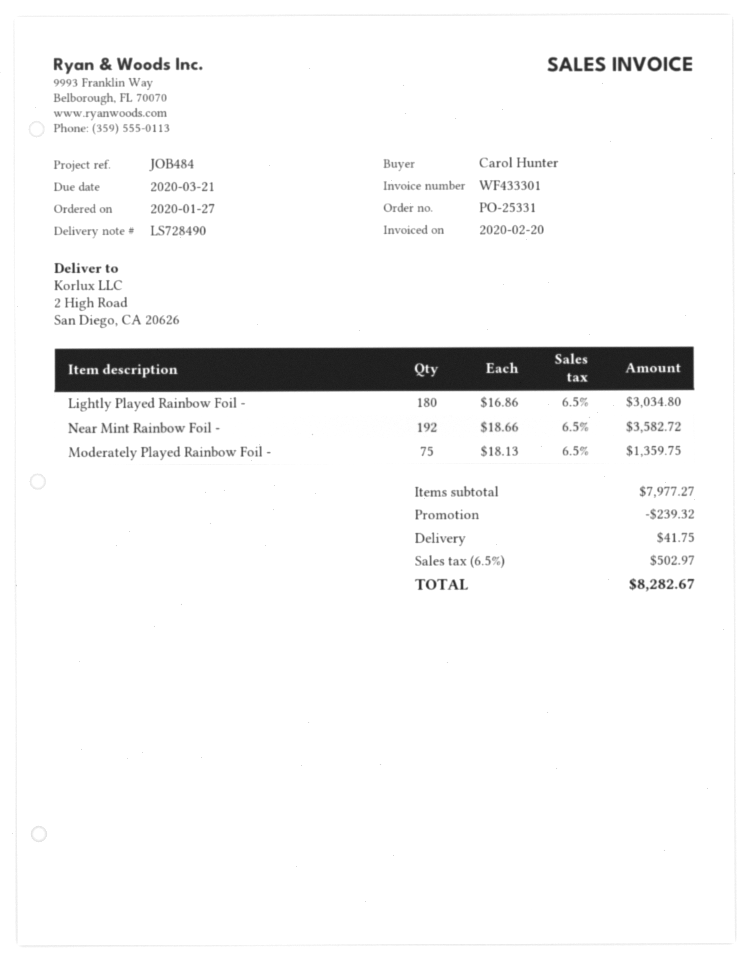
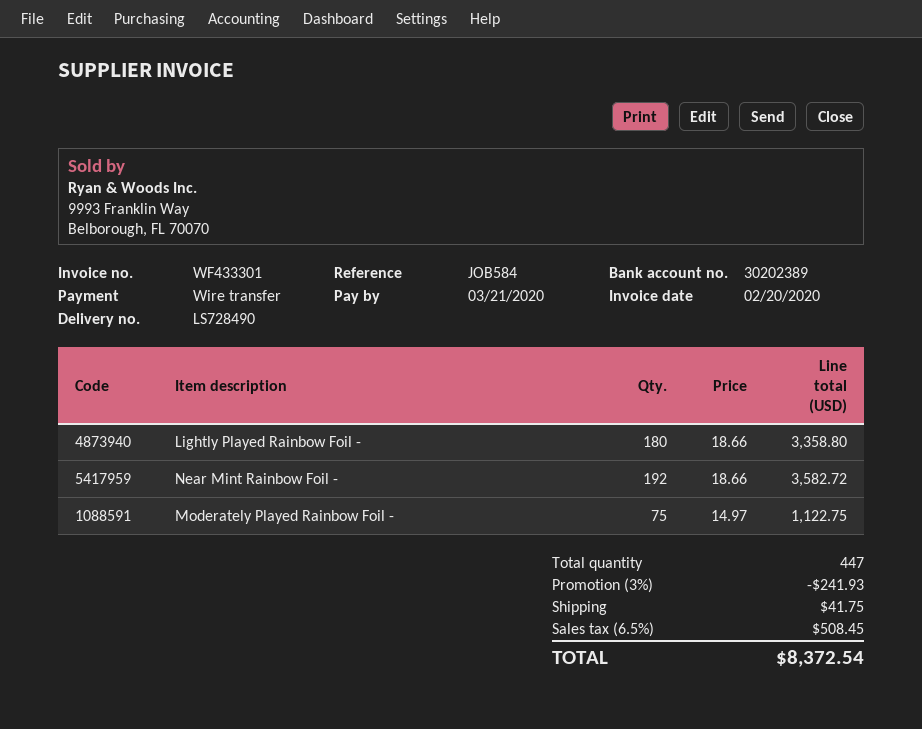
reference: JOB484 -> JOB584
Lightly Played Rainbow Foil -: 180 x 16.86 = 3034.80 -> 180 x 18.66 = 3358.80
Moderately Played Rainbow Foil -: 75 x 18.13 = 1359.75 -> 75 x 14.97 = 1122.75
discount: 239.32 -> 241.93
tax: 6.5% = 502.97 -> 6.5% = 508.45
total: 8282.67 -> 8372.54

